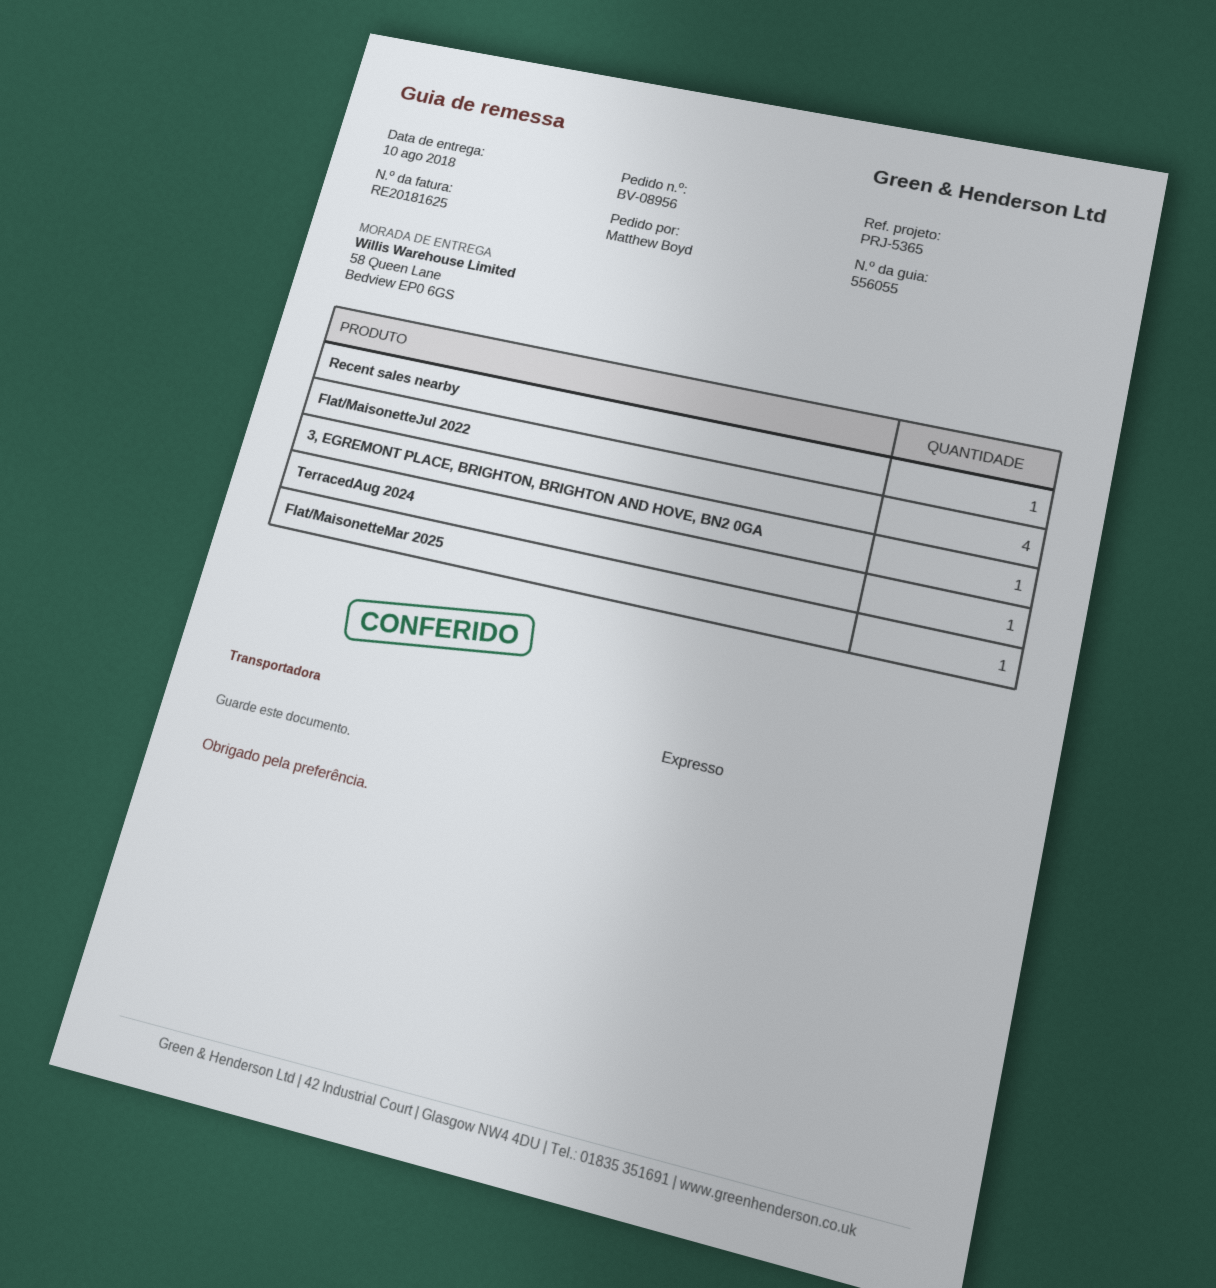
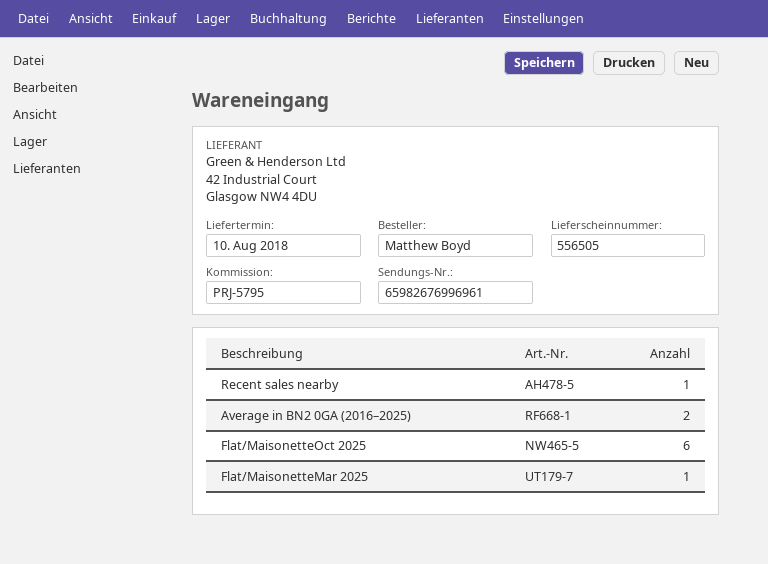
delivery note number: 556055 -> 556505
reference: PRJ-5365 -> PRJ-5795
Flat/MaisonetteJul 2022: 4 -> none
3, EGREMONT PLACE, BRIGHTON, BRIGHTON AND HOVE, BN2 0GA: 1 -> none
TerracedAug 2024: 1 -> none
Average in BN2 0GA (2016–2025): none -> 2
Flat/MaisonetteOct 2025: none -> 6

